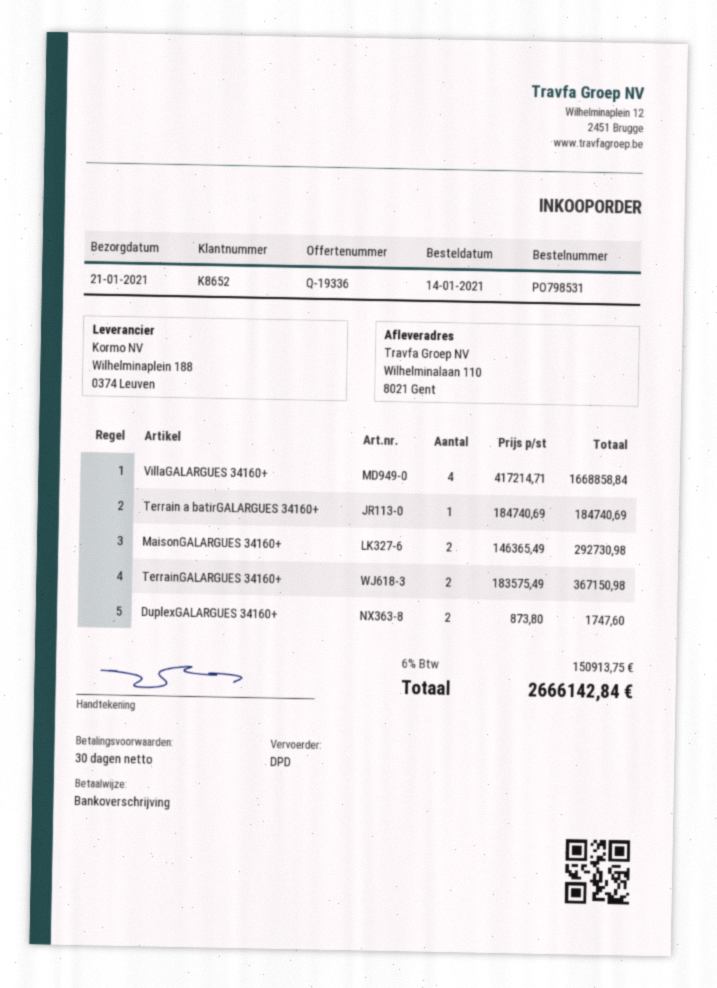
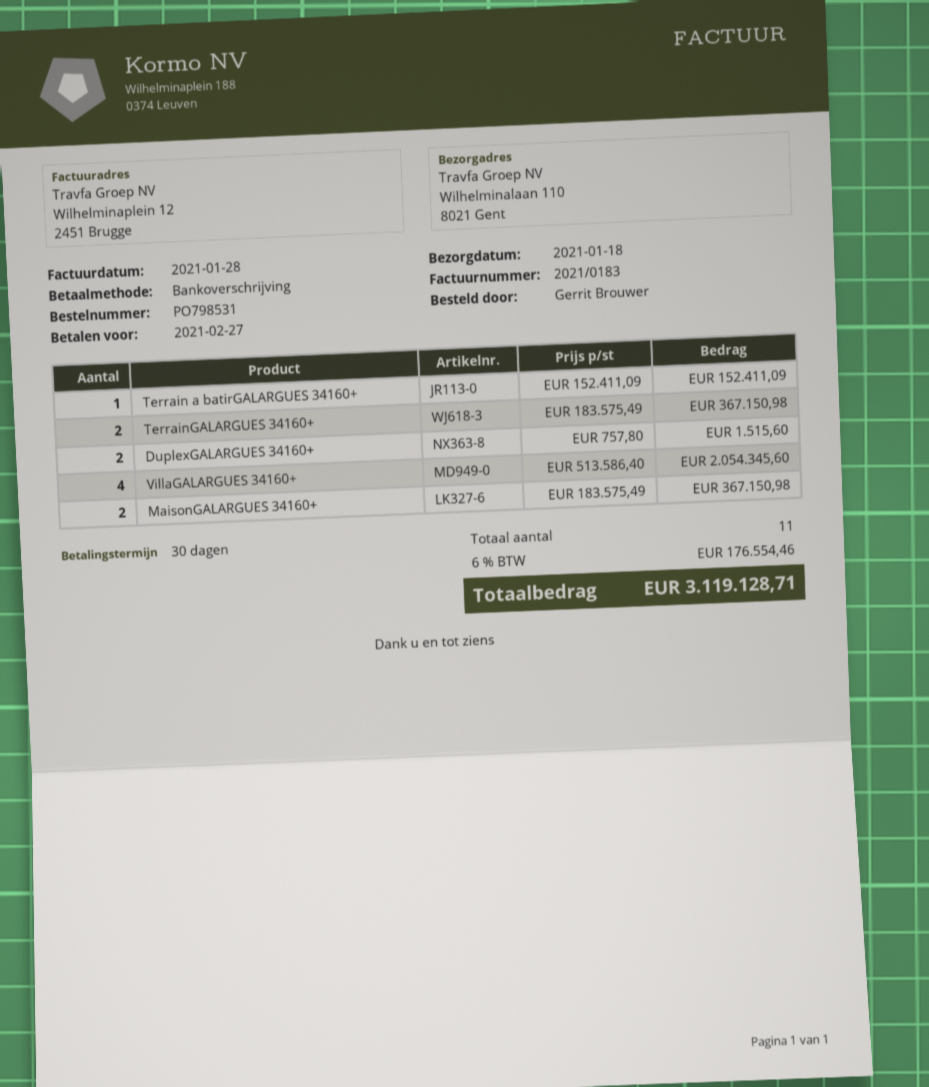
delivery date: 2021-01-21 -> 2021-01-18
VillaGALARGUES 34160+: 4 x 417214.71 = 1668858.84 -> 4 x 513586.40 = 2054345.60
Terrain a batirGALARGUES 34160+: 1 x 184740.69 = 184740.69 -> 1 x 152411.09 = 152411.09
MaisonGALARGUES 34160+: 2 x 146365.49 = 292730.98 -> 2 x 183575.49 = 367150.98
DuplexGALARGUES 34160+: 2 x 873.80 = 1747.60 -> 2 x 757.80 = 1515.60
tax: 6% = 150913.75 -> 6% = 176554.46
total: 2666142.84 -> 3119128.71

